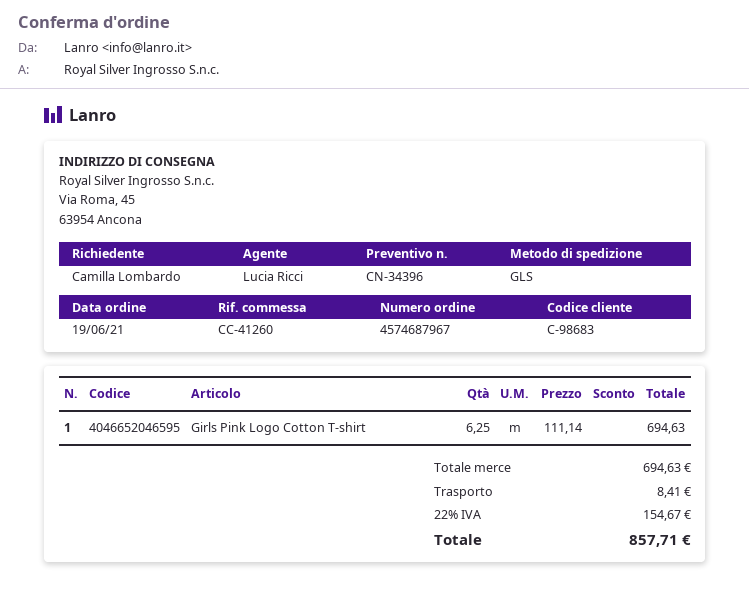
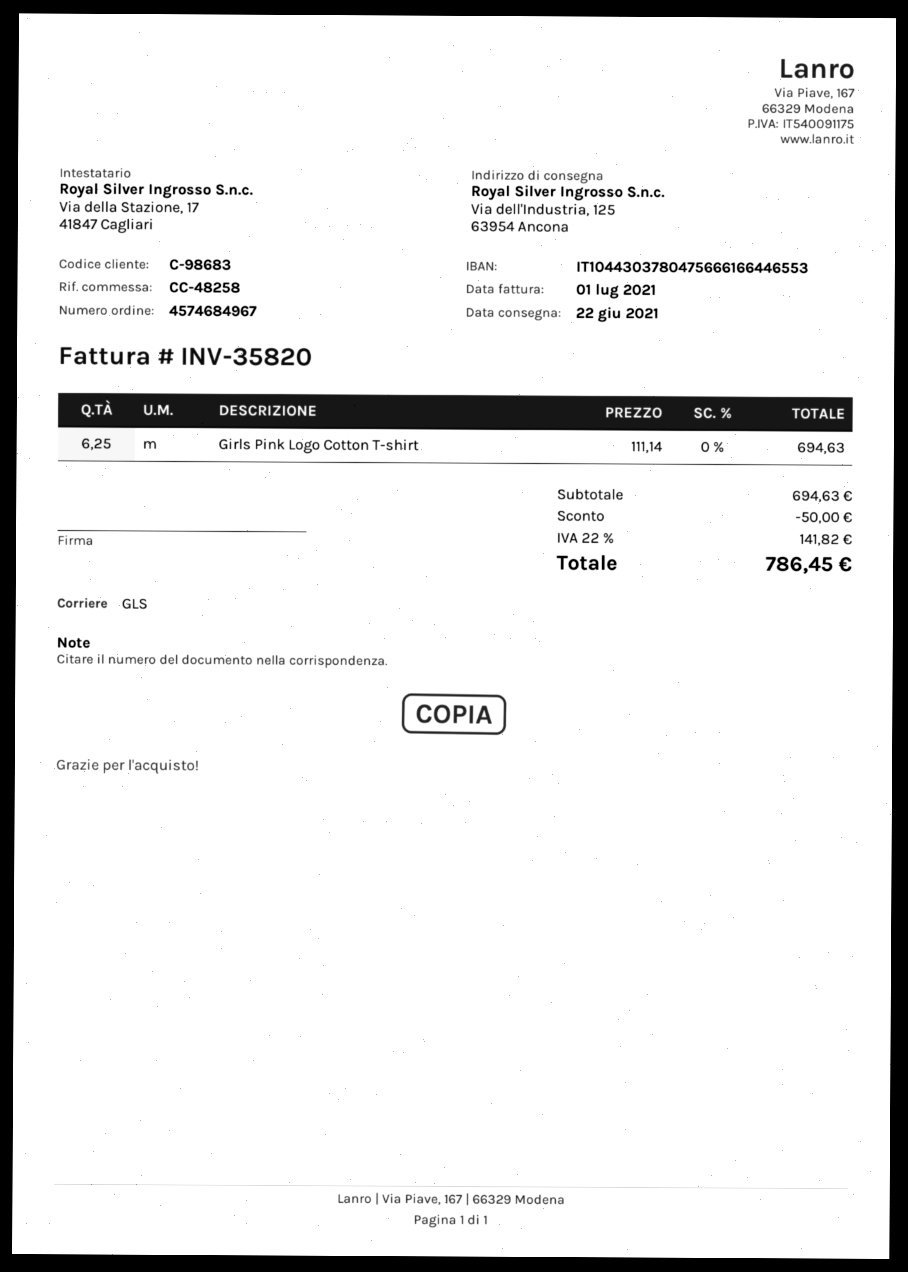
order number: 4574687967 -> 4574684967
reference: CC-41260 -> CC-48258
ship to: Via Roma, 45, 63954 Ancona -> Via dell'Industria, 125, 63954 Ancona
discount: none -> 50.00
shipping: 8.41 -> none
tax: 22% = 154.67 -> 22% = 141.82
total: 857.71 -> 786.45

